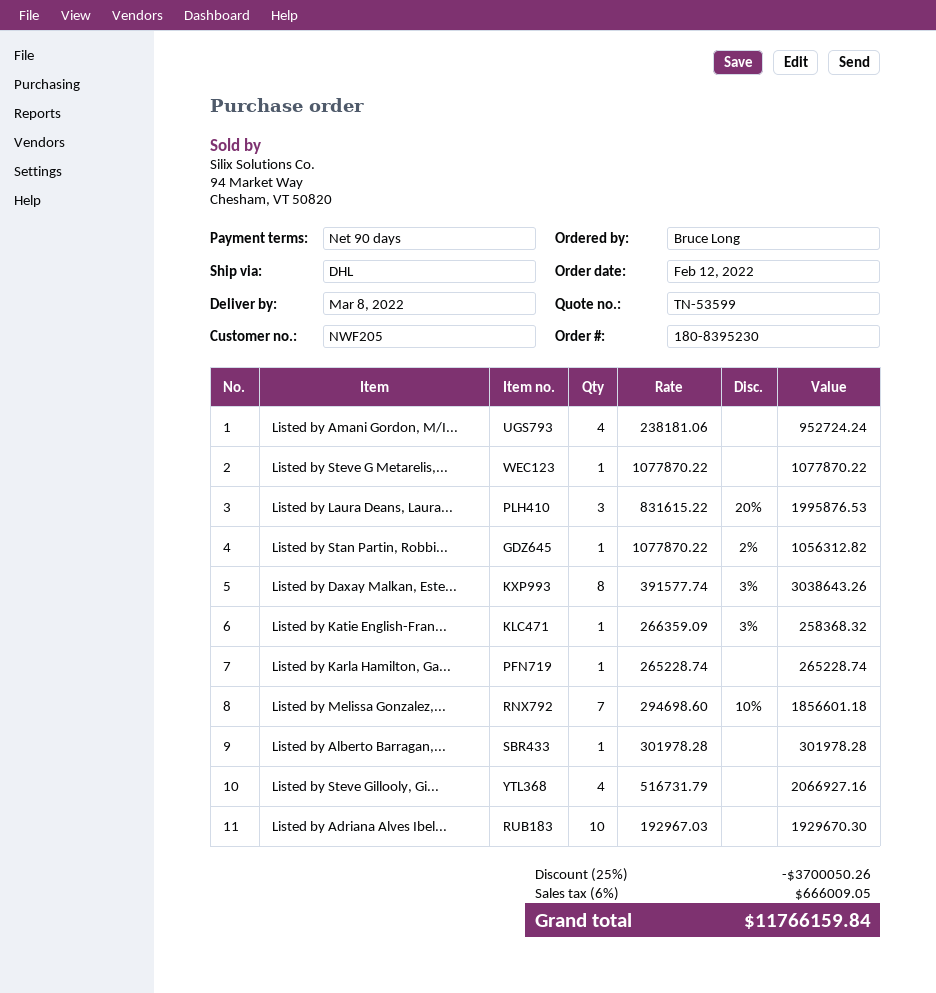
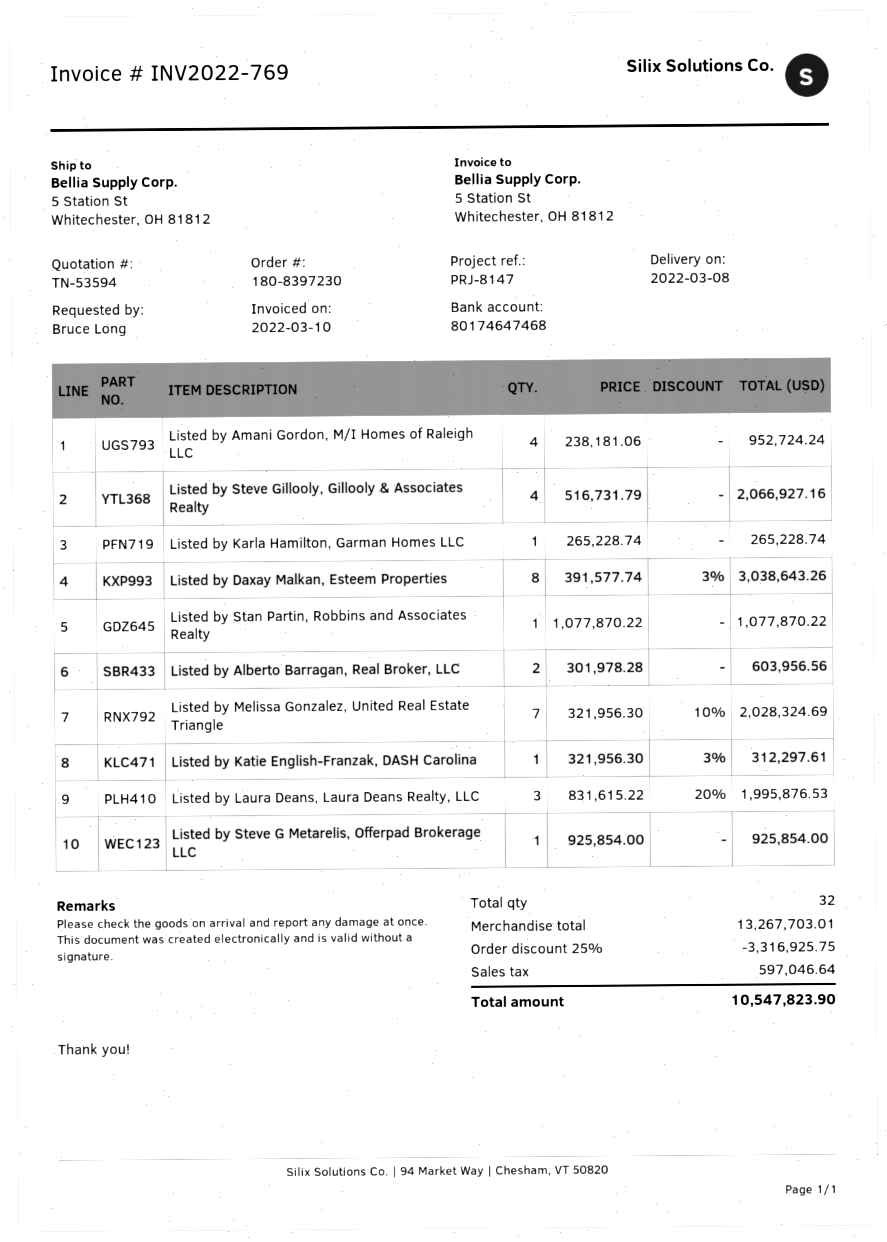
quote number: TN-53599 -> TN-53594
order number: 180-8395230 -> 180-8397230
Listed by Steve G Metarelis,...: 1 x 1077870.22 = 1077870.22 -> 1 x 925854.00 = 925854.00
Listed by Stan Partin, Robbi...: 1 x 1077870.22 - 2% = 1056312.82 -> 1 x 1077870.22 = 1077870.22
Listed by Katie English-Fran...: 1 x 266359.09 - 3% = 258368.32 -> 1 x 321956.30 - 3% = 312297.61
Listed by Melissa Gonzalez,...: 7 x 294698.60 - 10% = 1856601.18 -> 7 x 321956.30 - 10% = 2028324.69
Listed by Alberto Barragan,...: 1 x 301978.28 = 301978.28 -> 2 x 301978.28 = 603956.56
Listed by Adriana Alves Ibel...: 10 x 192967.03 = 1929670.30 -> none
discount: 25% = 3700050.26 -> 25% = 3316925.75
tax: 666009.05 -> 597046.64
total: 11766159.84 -> 10547823.90

